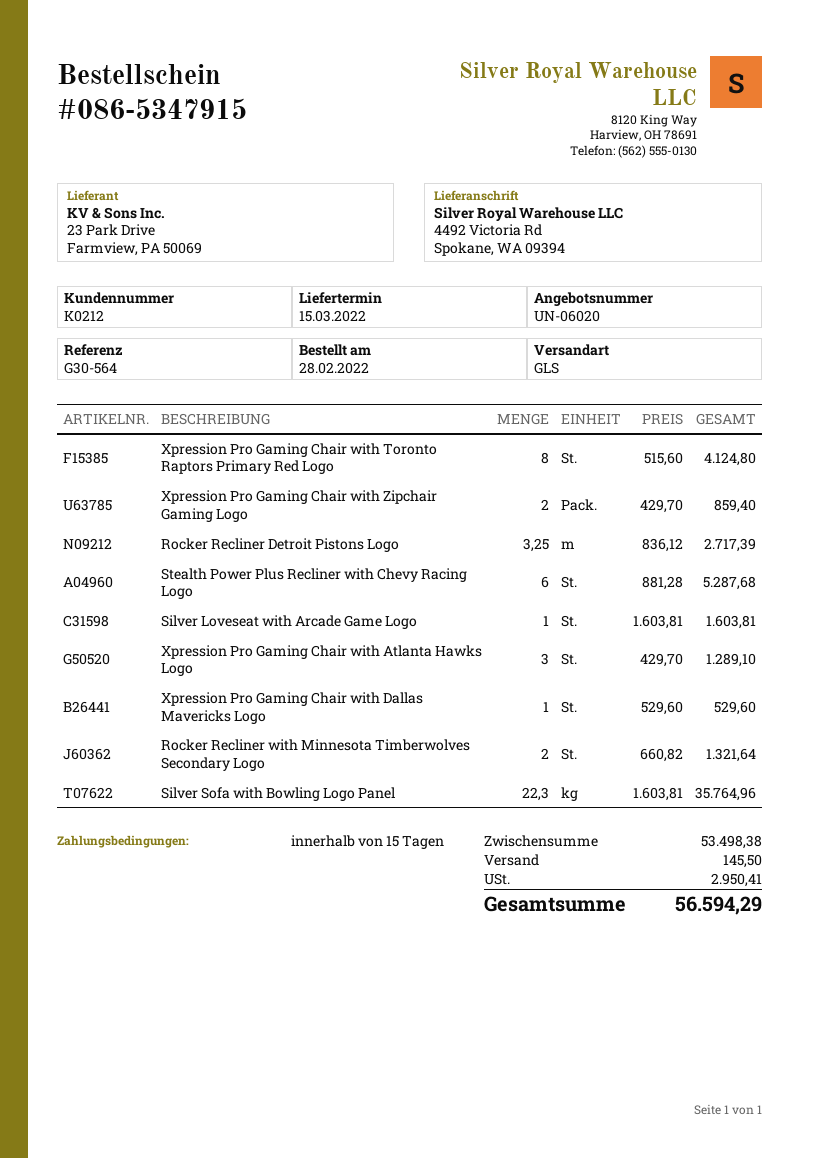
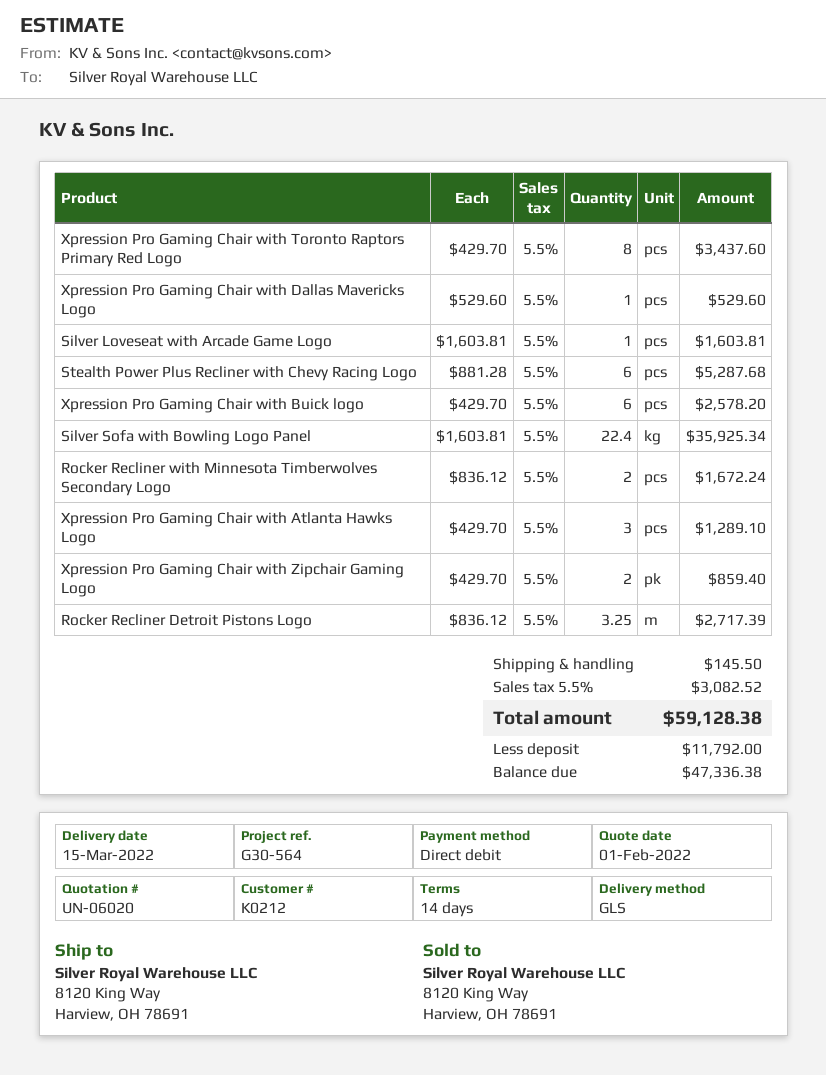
payment terms: 15 days -> 14 days
ship to: 4492 Victoria Rd, Spokane, WA 09394 -> 8120 King Way, Harview, OH 78691
Xpression Pro Gaming Chair with Toronto Raptors Primary Red Logo: 8 x 515.60 = 4124.80 -> 8 x 429.70 = 3437.60
Rocker Recliner with Minnesota Timberwolves Secondary Logo: 2 x 660.82 = 1321.64 -> 2 x 836.12 = 1672.24
Silver Sofa with Bowling Logo Panel: 22.3 x 1603.81 = 35764.96 -> 22.4 x 1603.81 = 35925.34
Xpression Pro Gaming Chair with Buick logo: none -> 6 x 429.70 = 2578.20
tax: 2950.41 -> 3082.52
total: 56594.29 -> 59128.38

